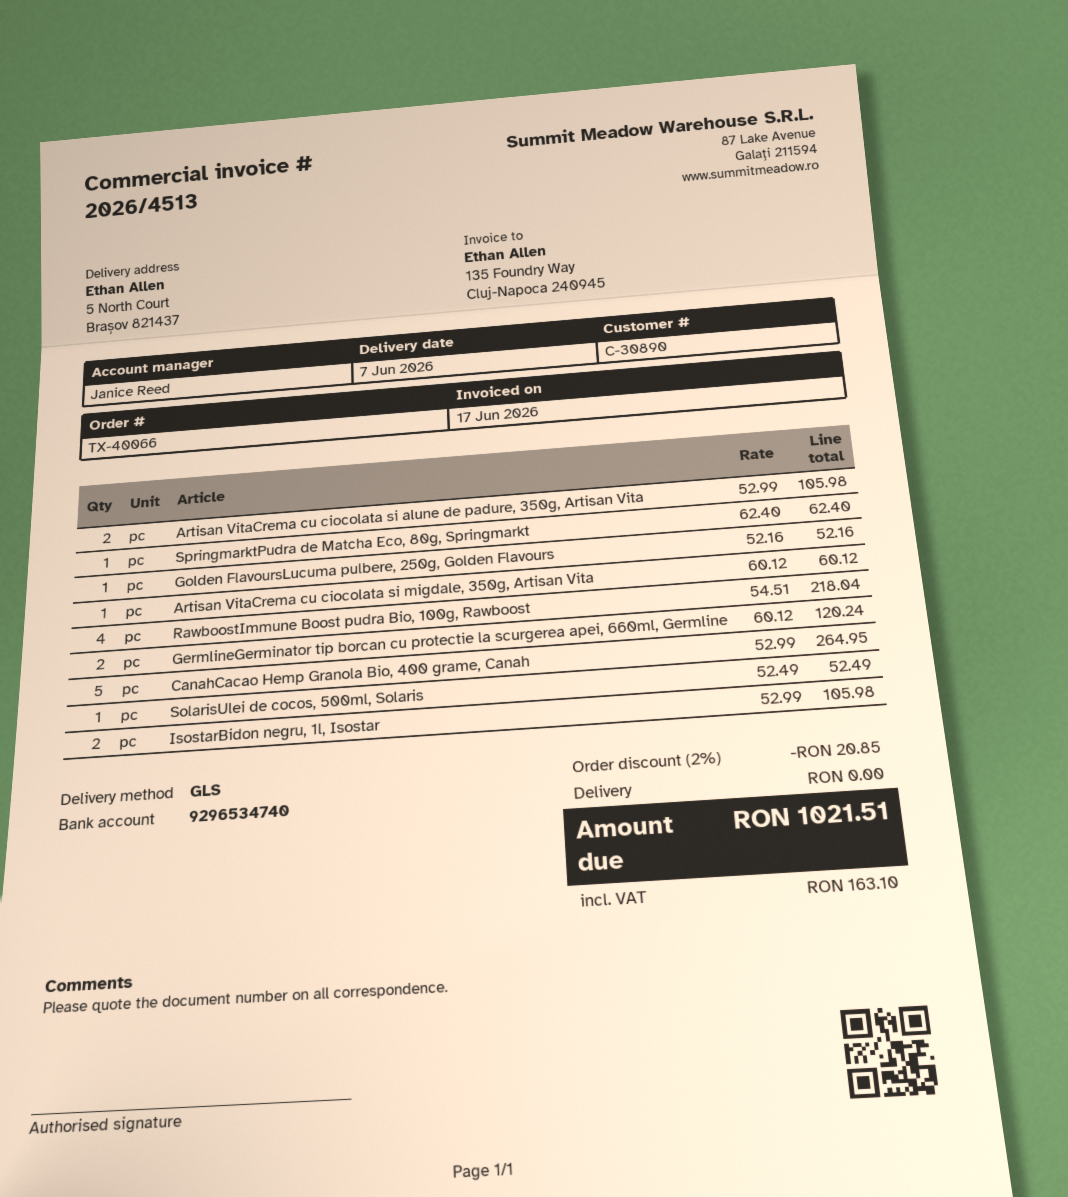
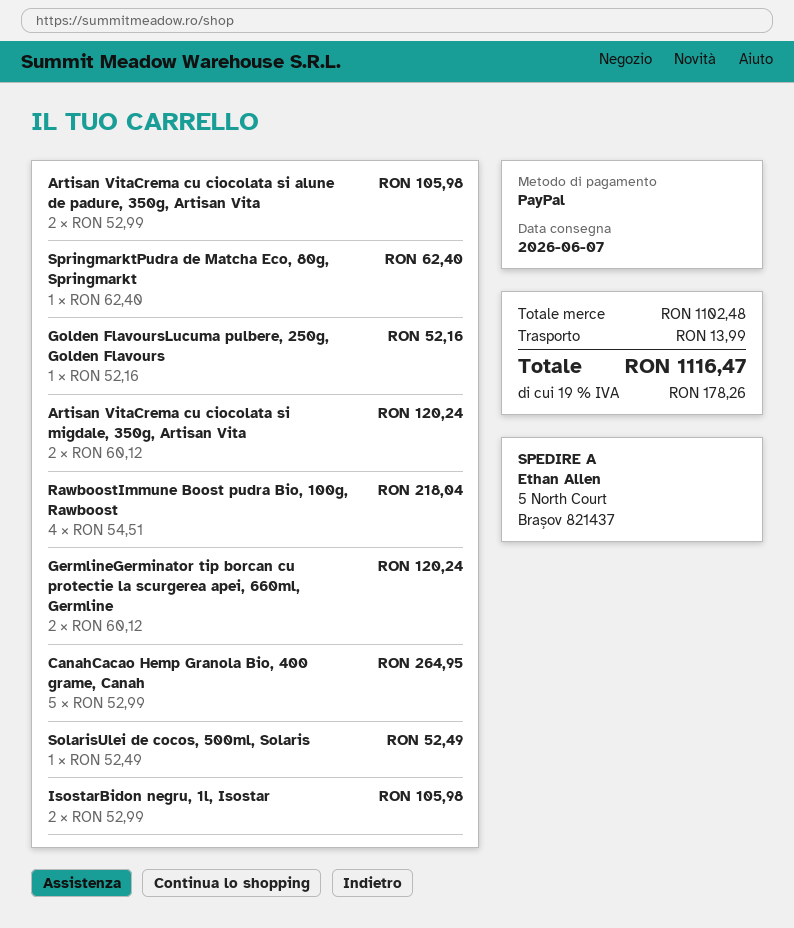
Artisan VitaCrema cu ciocolata si migdale, 350g, Artisan Vita: 1 x 60.12 = 60.12 -> 2 x 60.12 = 120.24
discount: 2% = 20.85 -> none
shipping: 0.00 -> 13.99
tax: 163.10 -> 178.26
total: 1021.51 -> 1116.47

